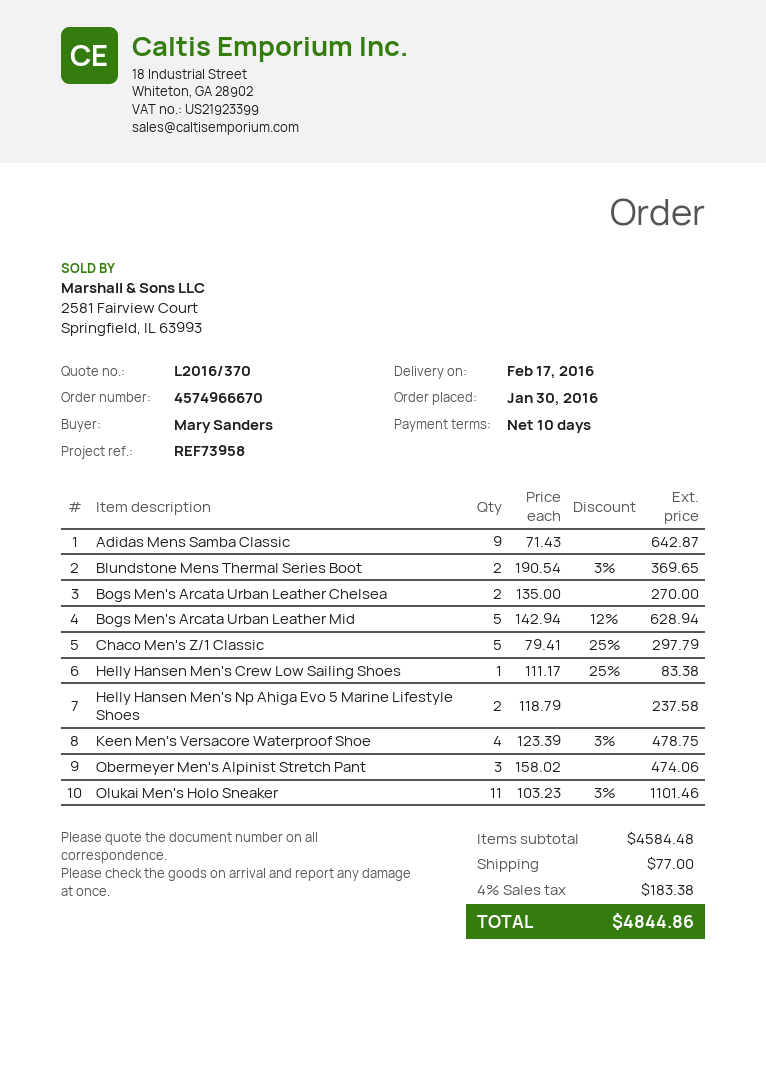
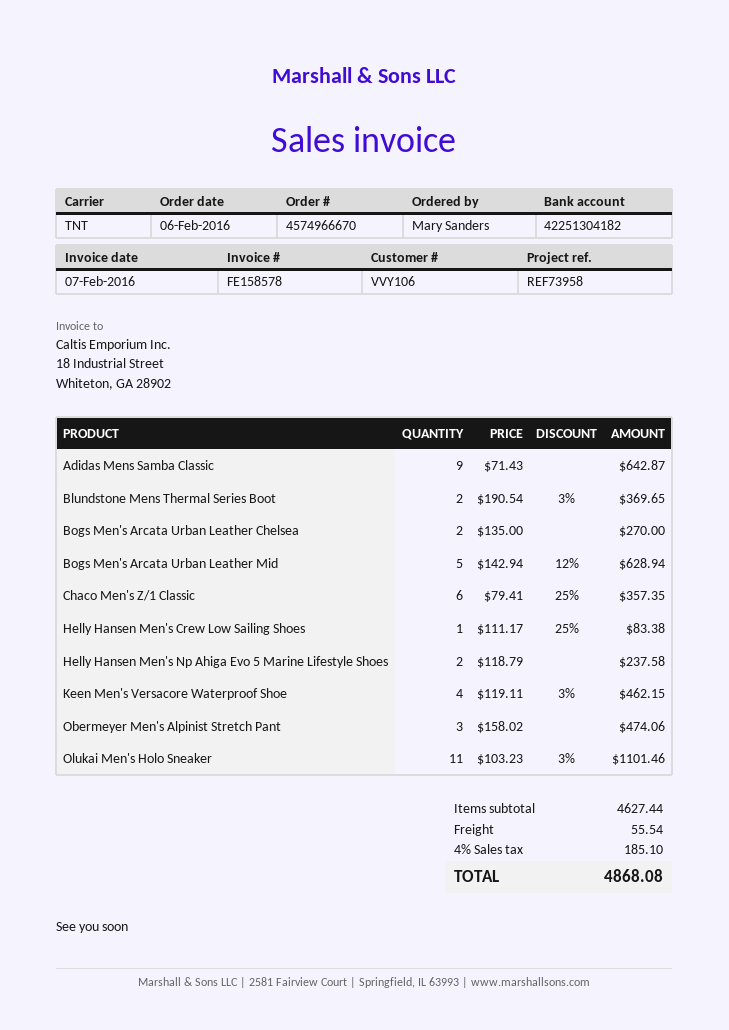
order date: 2016-01-30 -> 2016-02-06
Chaco Men's Z/1 Classic: 5 x 79.41 - 25% = 297.79 -> 6 x 79.41 - 25% = 357.35
Keen Men's Versacore Waterproof Shoe: 4 x 123.39 - 3% = 478.75 -> 4 x 119.11 - 3% = 462.15
subtotal: 4584.48 -> 4627.44
shipping: 77.00 -> 55.54
tax: 4% = 183.38 -> 4% = 185.10
total: 4844.86 -> 4868.08

